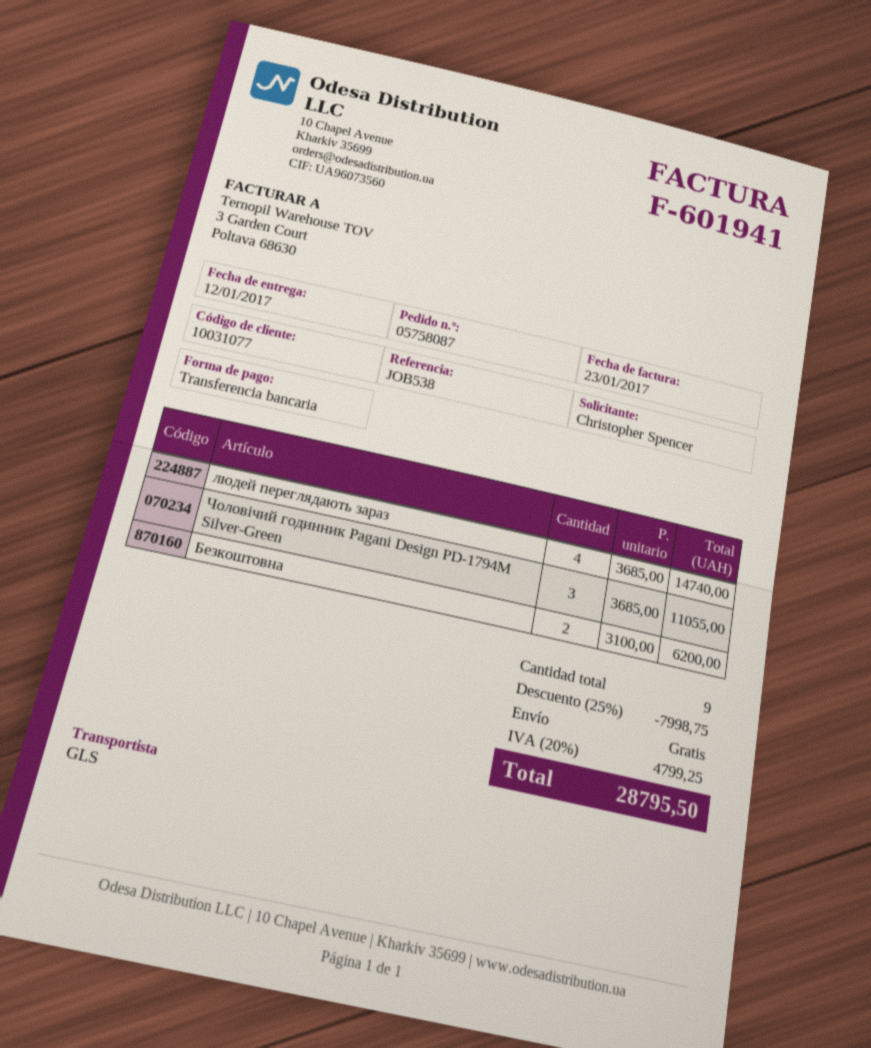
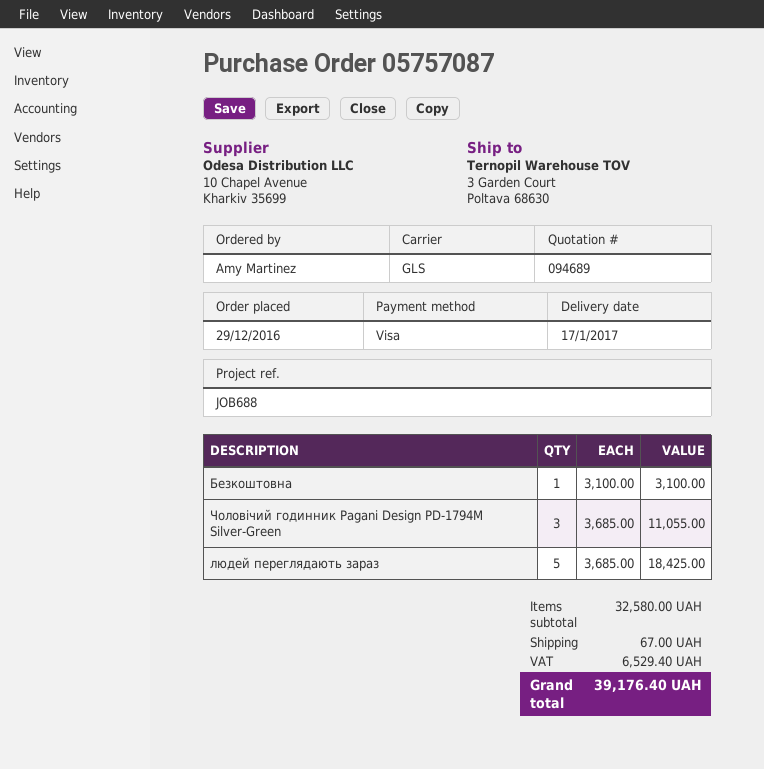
order number: 05758087 -> 05757087
delivery date: 2017-01-12 -> 2017-01-17
reference: JOB538 -> JOB688
ordered by: Christopher Spencer -> Amy Martinez
payment method: bank transfer -> Visa
людей переглядають зараз: 4 x 3685.00 = 14740.00 -> 5 x 3685.00 = 18425.00
Безкоштовна: 2 x 3100.00 = 6200.00 -> 1 x 3100.00 = 3100.00
discount: 25% = 7998.75 -> none
shipping: 0.00 -> 67.00
tax: 4799.25 -> 6529.40
total: 28795.50 -> 39176.40

